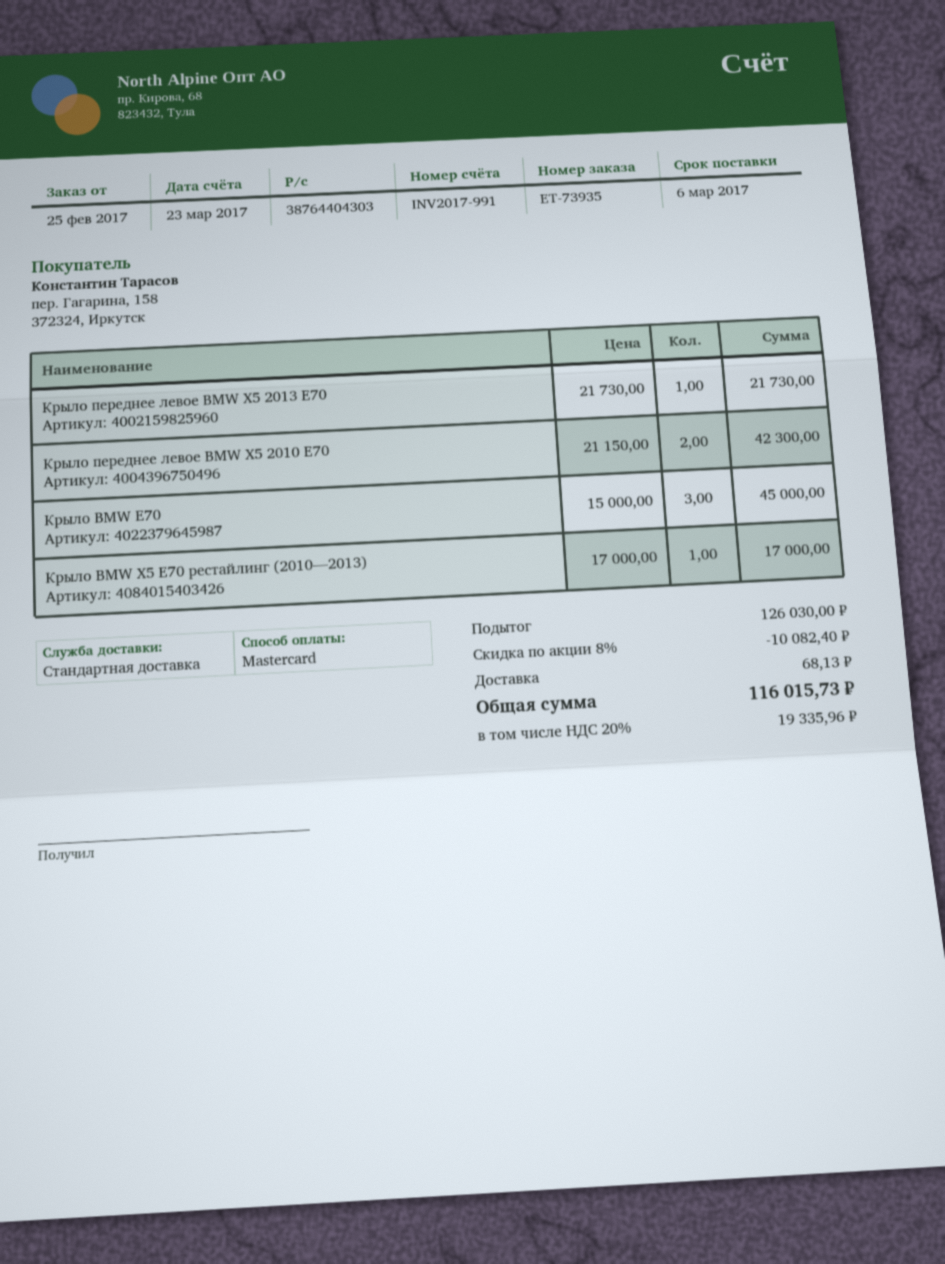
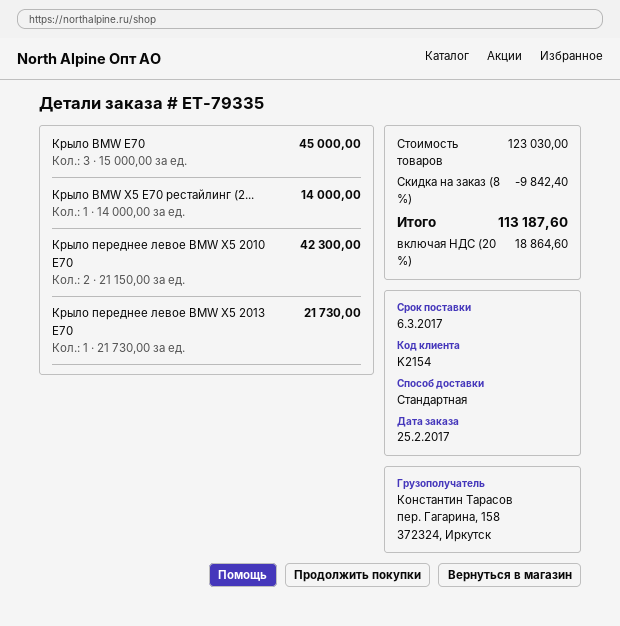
order number: ET-73935 -> ET-79335
Крыло BMW X5 E70 рестайлинг (2010—2013): 1 x 17000.00 = 17000.00 -> 1 x 14000.00 = 14000.00
subtotal: 126030.00 -> 123030.00
discount: 8% = 10082.40 -> 8% = 9842.40
shipping: 68.13 -> none
tax: 20% = 19335.96 -> 20% = 18864.60
total: 116015.73 -> 113187.60

